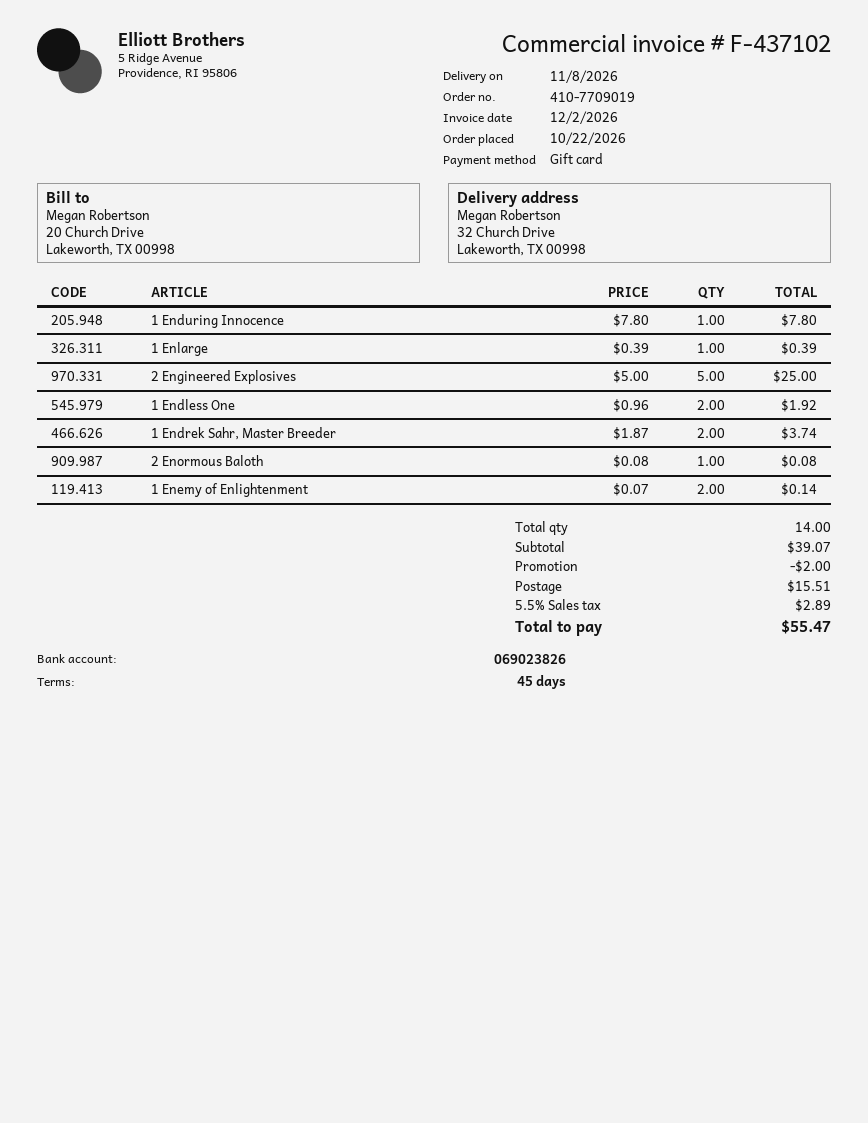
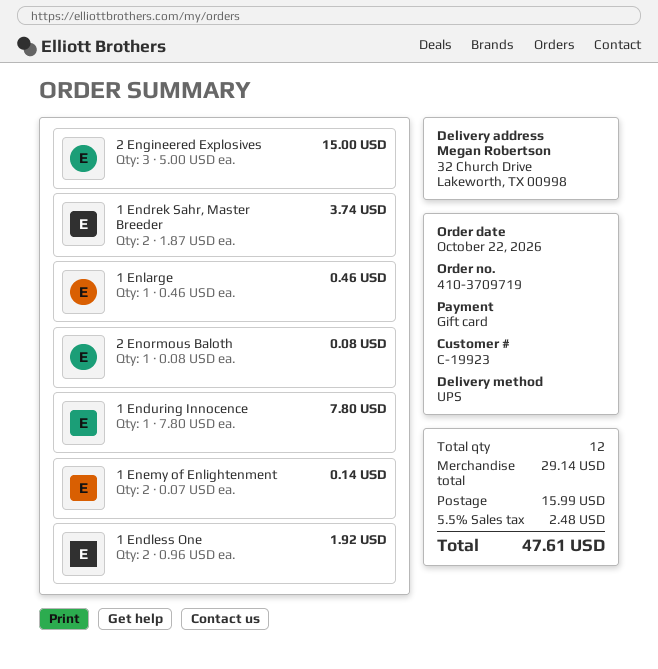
order number: 410-7709019 -> 410-3709719
1 Enlarge: 1 x 0.39 = 0.39 -> 1 x 0.46 = 0.46
2 Engineered Explosives: 5 x 5.00 = 25.00 -> 3 x 5.00 = 15.00
total quantity: 14 -> 12
subtotal: 39.07 -> 29.14
discount: 2.00 -> none
shipping: 15.51 -> 15.99
tax: 5.5% = 2.89 -> 5.5% = 2.48
total: 55.47 -> 47.61

